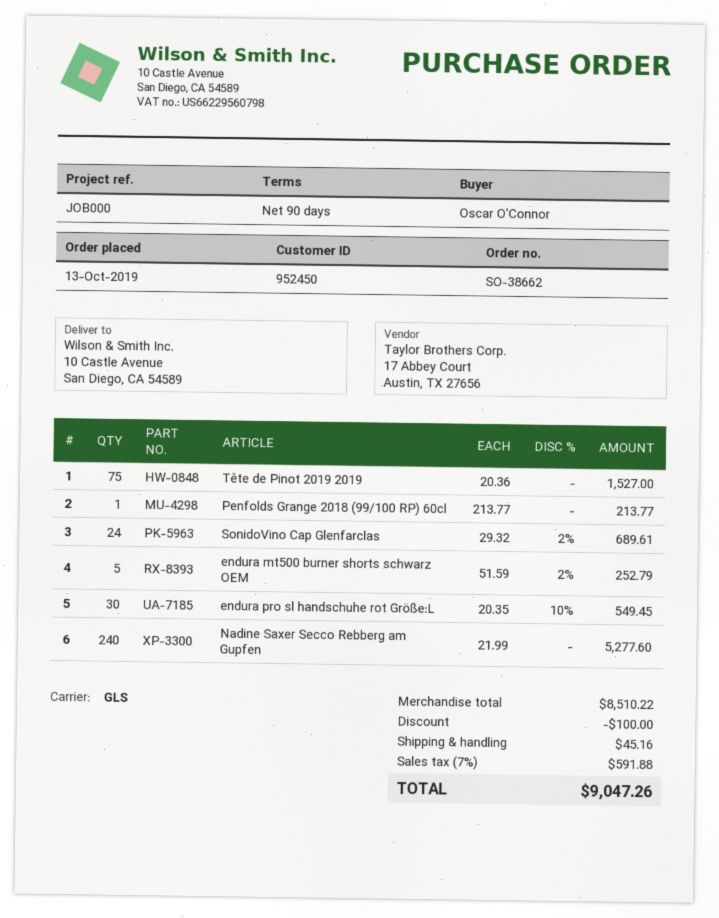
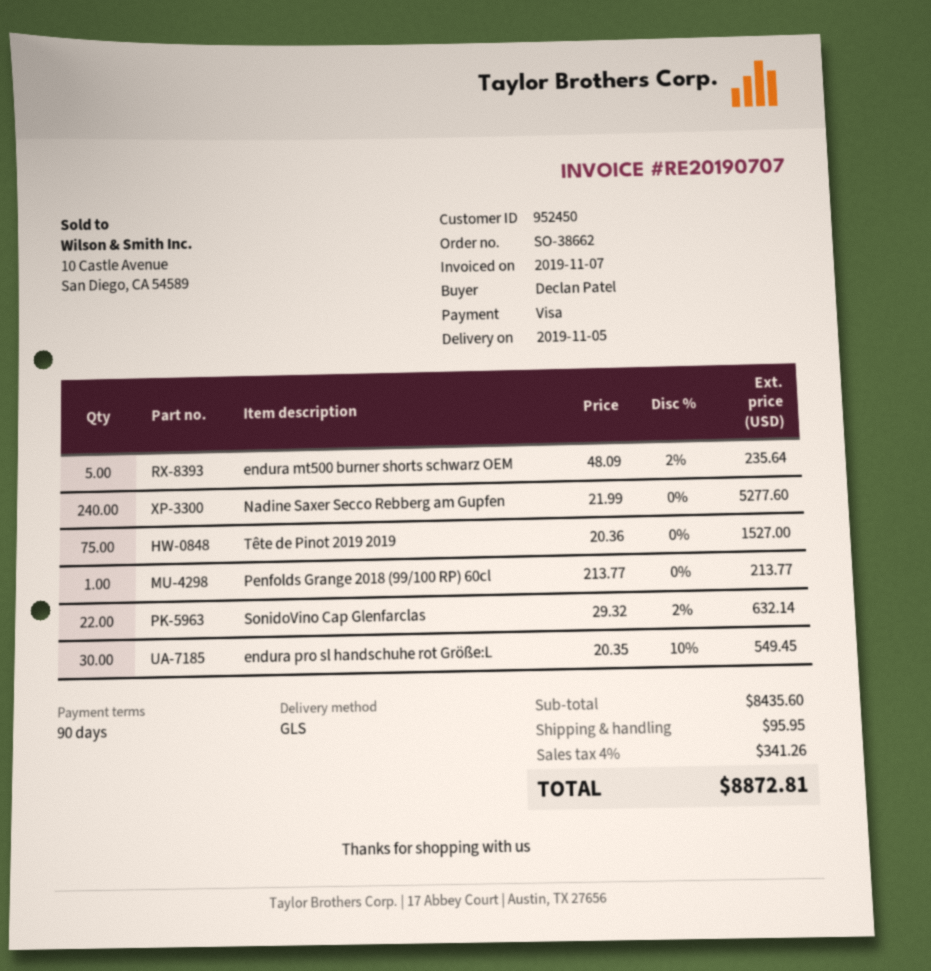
ordered by: Oscar O'Connor -> Declan Patel
SonidoVino Cap Glenfarclas: 24 x 29.32 - 2% = 689.61 -> 22 x 29.32 - 2% = 632.14
endura mt500 burner shorts schwarz OEM: 5 x 51.59 - 2% = 252.79 -> 5 x 48.09 - 2% = 235.64
subtotal: 8510.22 -> 8435.60
discount: 100.00 -> none
shipping: 45.16 -> 95.95
tax: 7% = 591.88 -> 4% = 341.26
total: 9047.26 -> 8872.81

